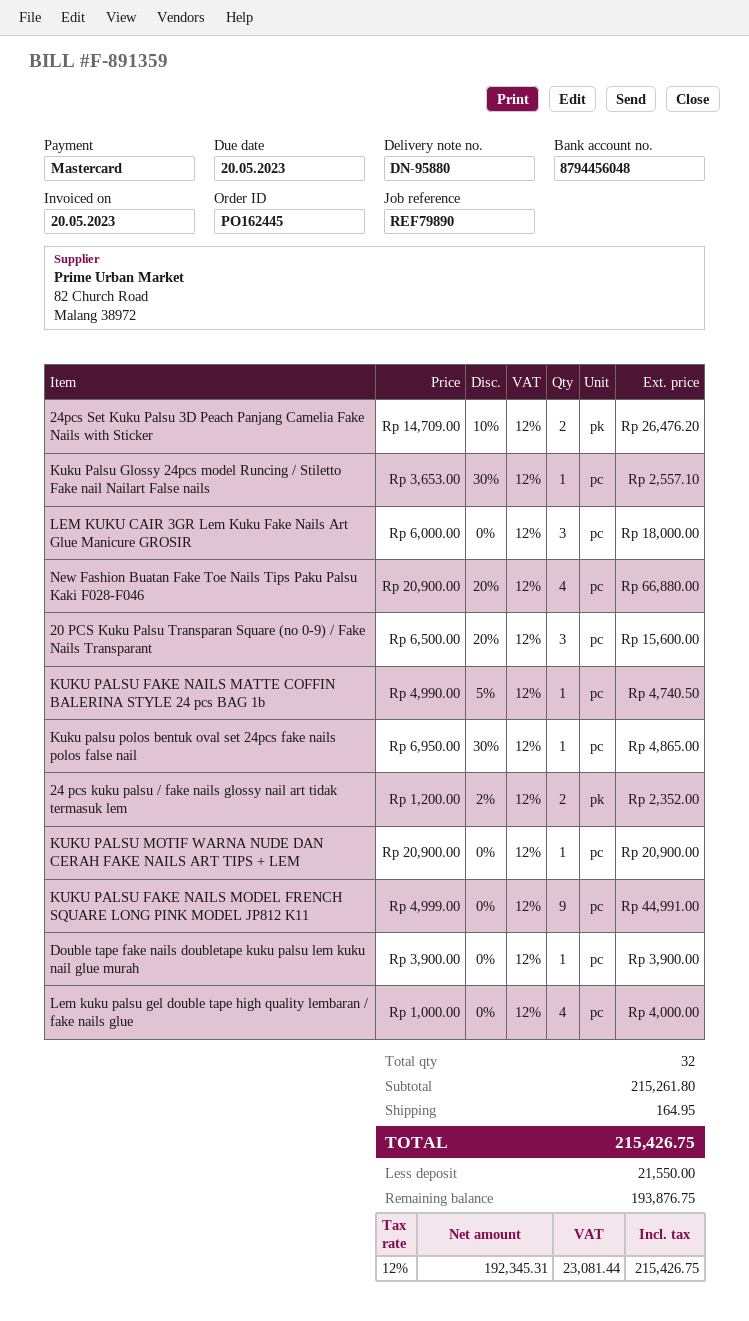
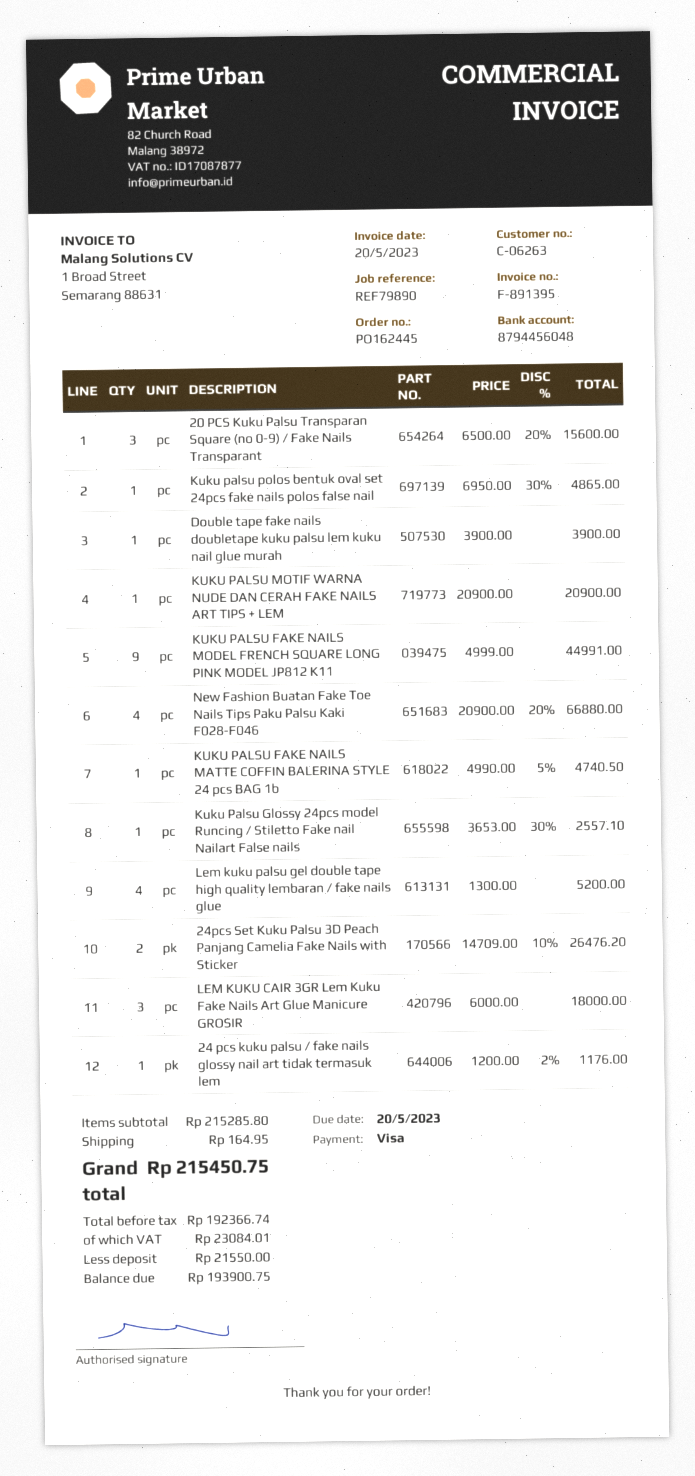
invoice number: F-891359 -> F-891395
payment method: Mastercard -> Visa
24 pcs kuku palsu / fake nails glossy nail art tidak termasuk lem: 2 x 1200.00 - 2% = 2352.00 -> 1 x 1200.00 - 2% = 1176.00
Lem kuku palsu gel double tape high quality lembaran / fake nails glue: 4 x 1000.00 = 4000.00 -> 4 x 1300.00 = 5200.00
subtotal: 215261.80 -> 215285.80
net: 192345.31 -> 192366.74
tax: 23081.44 -> 23084.01
total: 215426.75 -> 215450.75
balance: 193876.75 -> 193900.75

